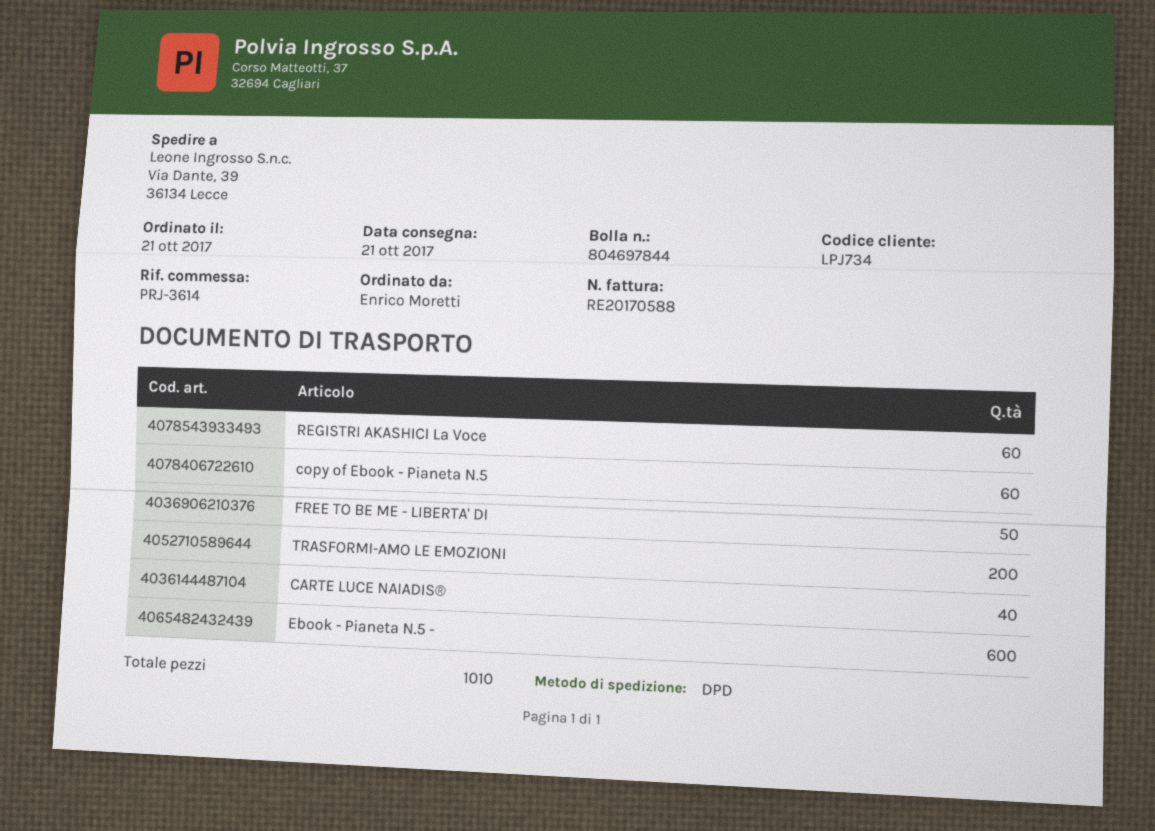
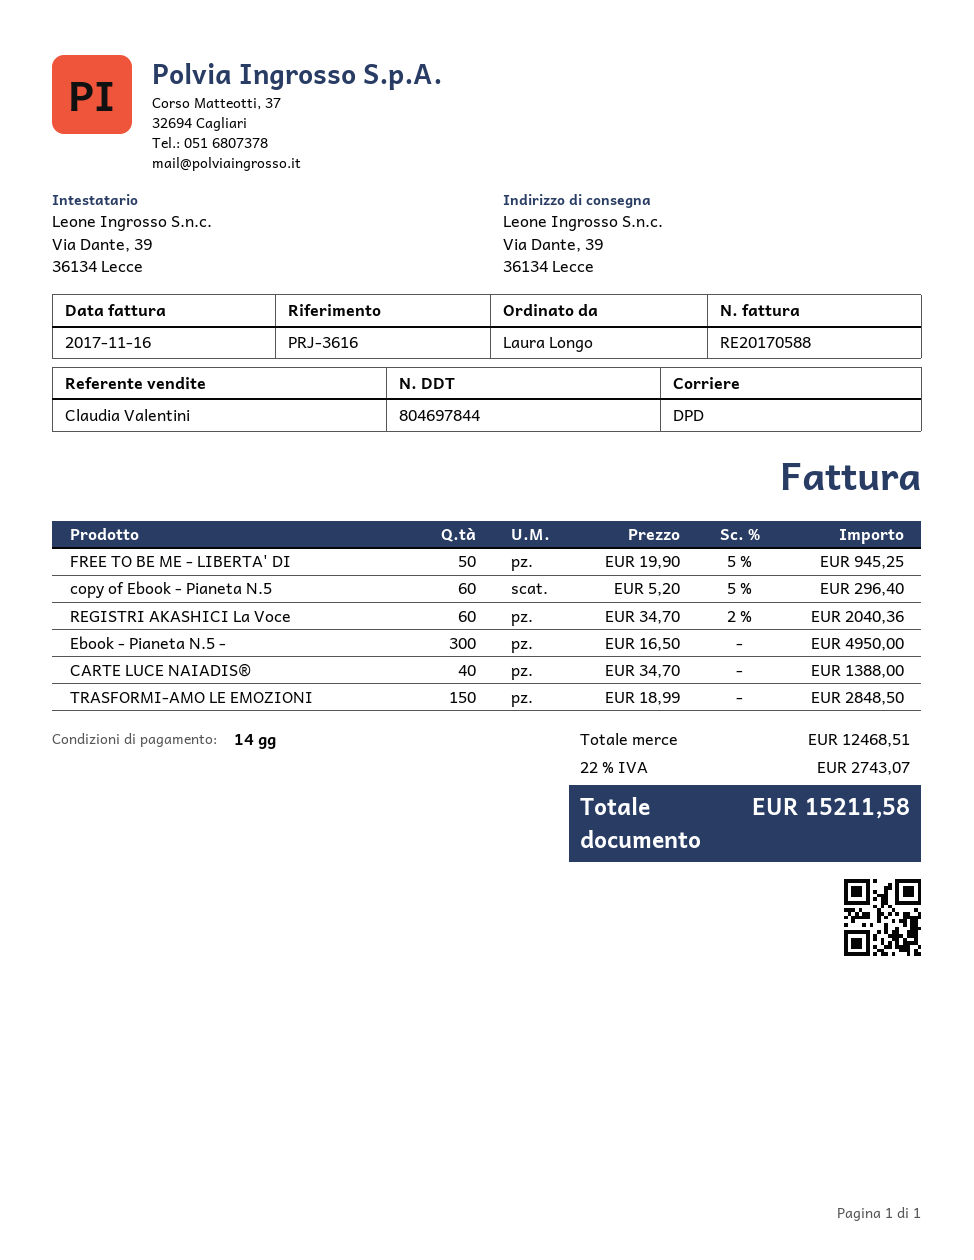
reference: PRJ-3614 -> PRJ-3616
ordered by: Enrico Moretti -> Laura Longo
TRASFORMI-AMO LE EMOZIONI: 200 -> 150
Ebook - Pianeta N.5 -: 600 -> 300

